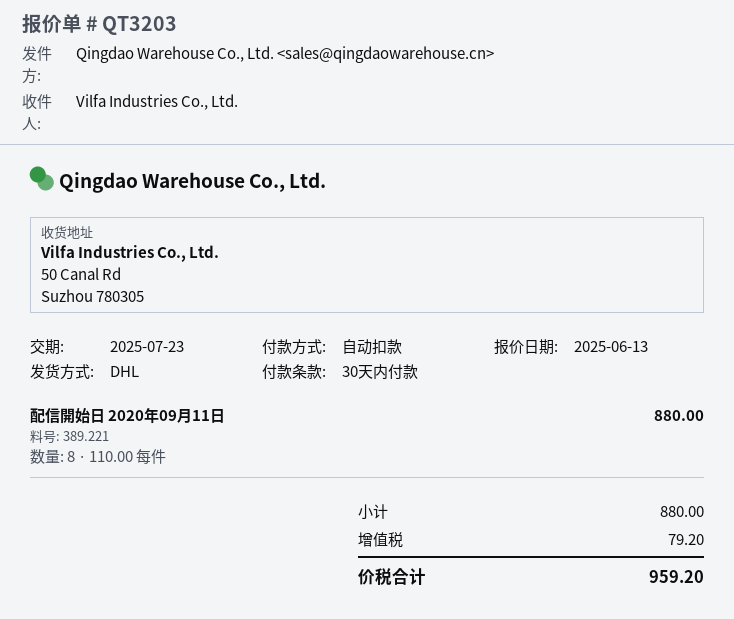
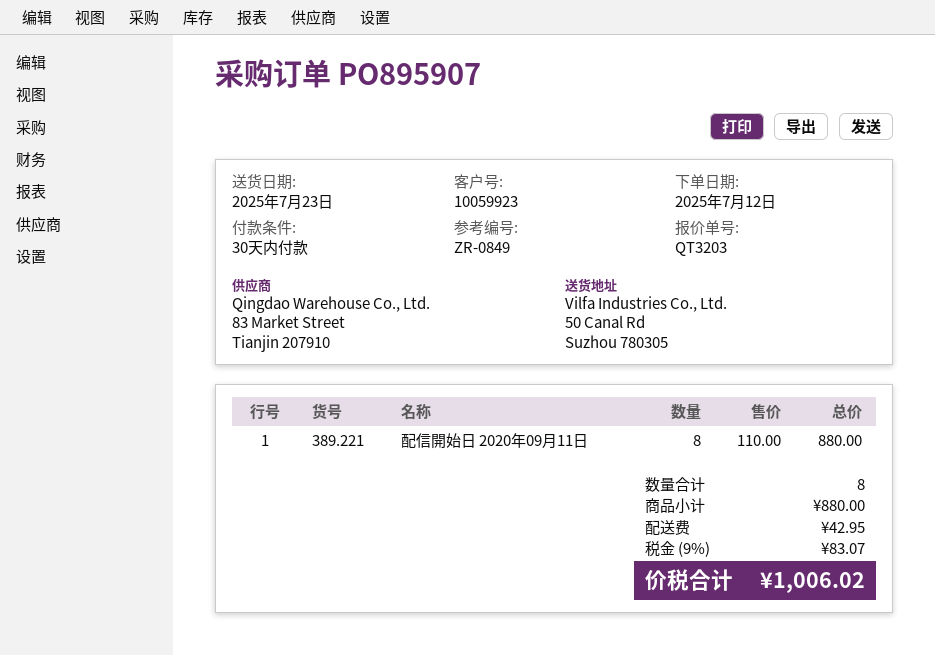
shipping: none -> 42.95
tax: 79.20 -> 83.07
total: 959.20 -> 1006.02

